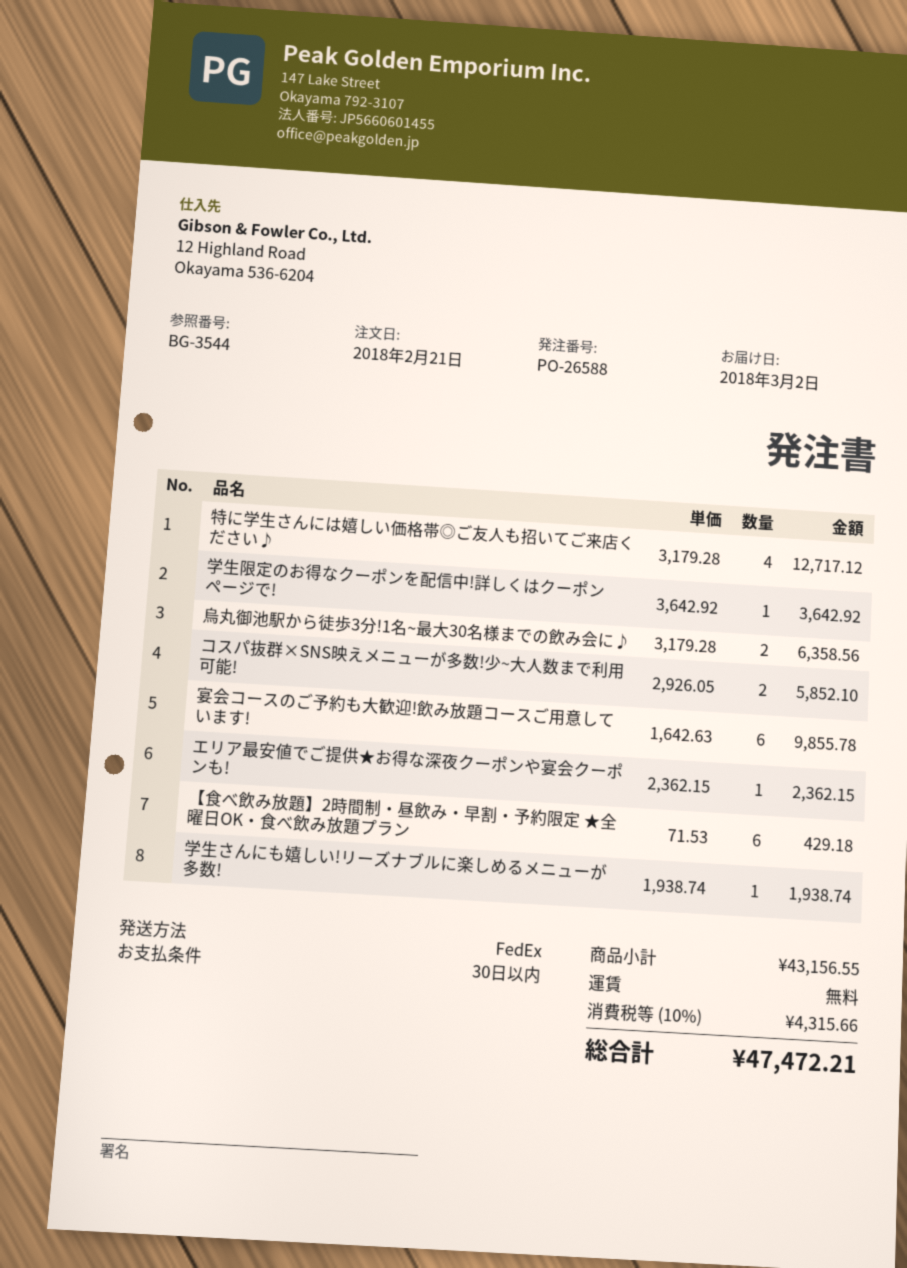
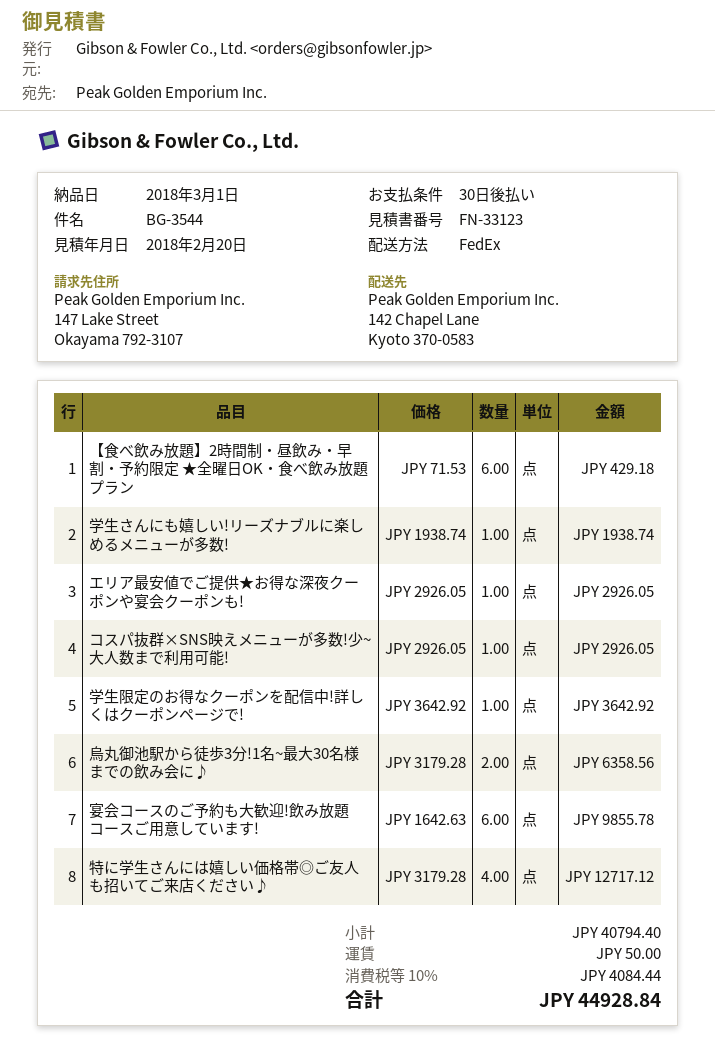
delivery date: 2018-03-02 -> 2018-03-01
コスパ抜群×SNS映えメニューが多数!少~大人数まで利用可能!: 2 x 2926.05 = 5852.10 -> 1 x 2926.05 = 2926.05
エリア最安値でご提供★お得な深夜クーポンや宴会クーポンも!: 1 x 2362.15 = 2362.15 -> 1 x 2926.05 = 2926.05
subtotal: 43156.55 -> 40794.40
shipping: 0.00 -> 50.00
tax: 10% = 4315.66 -> 10% = 4084.44
total: 47472.21 -> 44928.84

